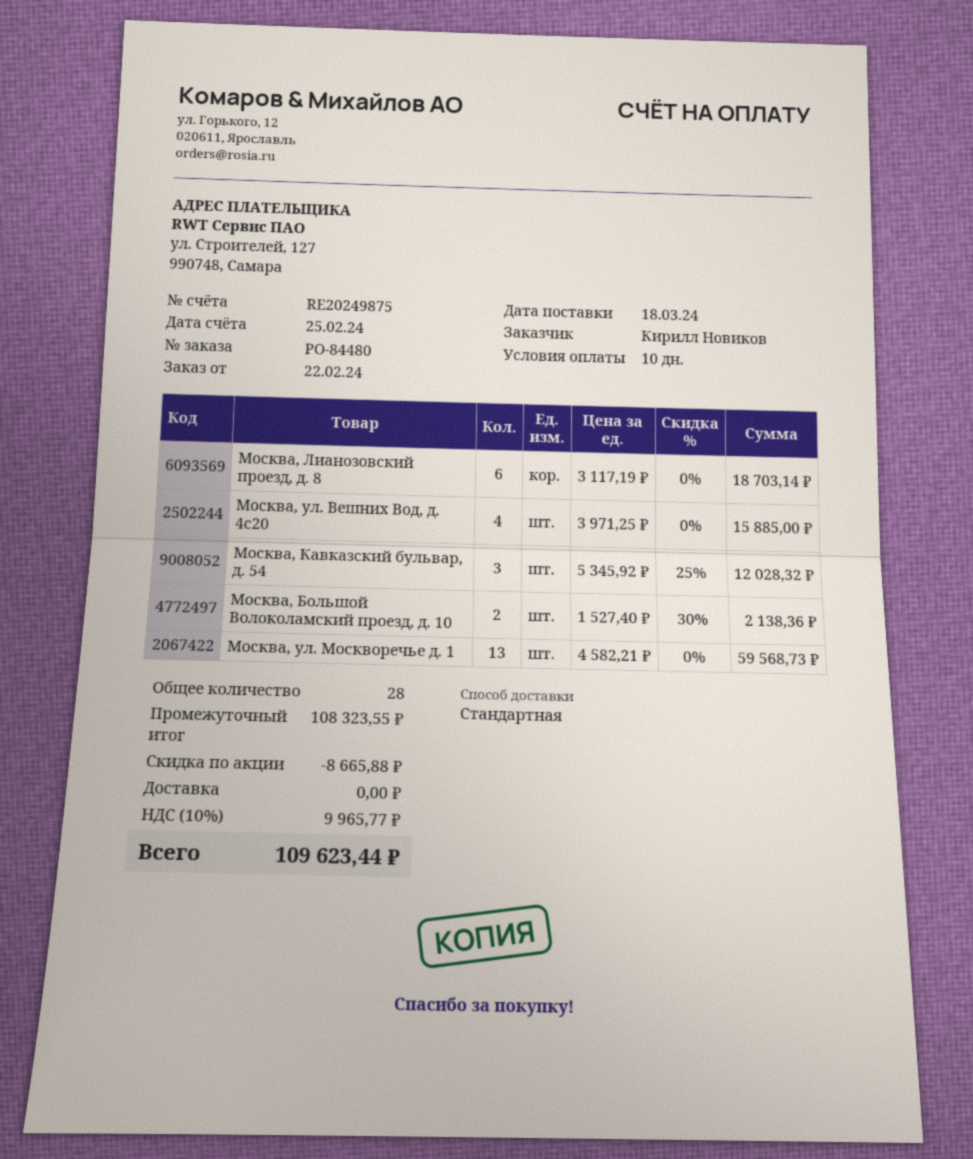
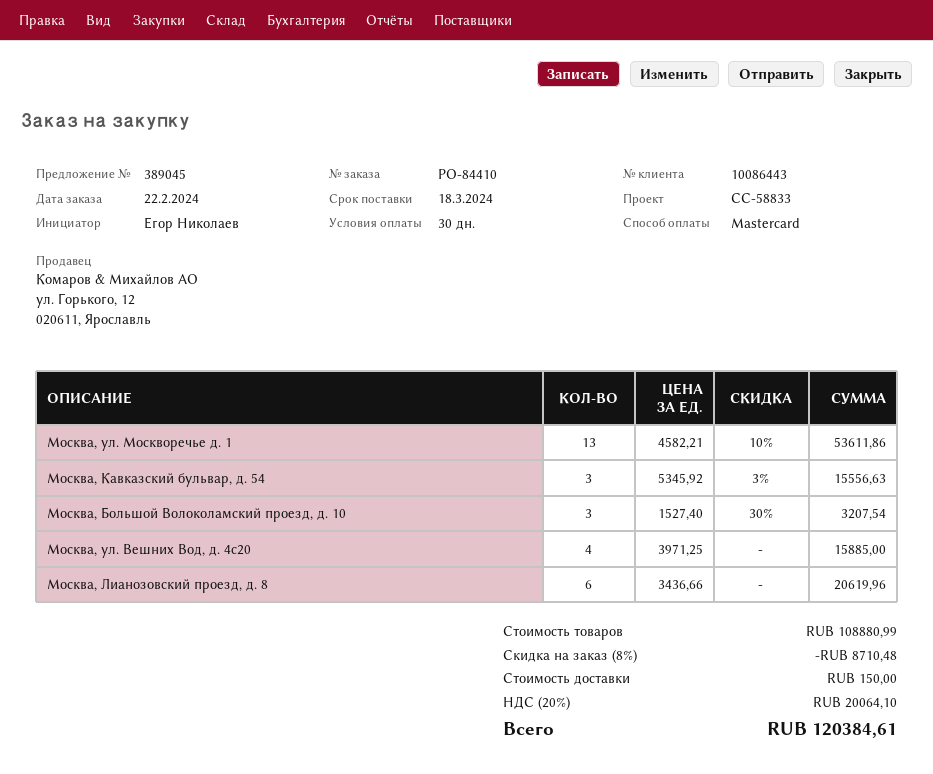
order number: PO-84480 -> PO-84410
payment terms: 10 days -> 30 days
ordered by: Кирилл Новиков -> Егор Николаев
Москва, Лианозовский проезд, д. 8: 6 x 3117.19 = 18703.14 -> 6 x 3436.66 = 20619.96
Москва, Кавказский бульвар, д. 54: 3 x 5345.92 - 25% = 12028.32 -> 3 x 5345.92 - 3% = 15556.63
Москва, Большой Волоколамский проезд, д. 10: 2 x 1527.40 - 30% = 2138.36 -> 3 x 1527.40 - 30% = 3207.54
Москва, ул. Москворечье д. 1: 13 x 4582.21 = 59568.73 -> 13 x 4582.21 - 10% = 53611.86
subtotal: 108323.55 -> 108880.99
discount: 8665.88 -> 8710.48
shipping: 0.00 -> 150.00
tax: 10% = 9965.77 -> 20% = 20064.10
total: 109623.44 -> 120384.61

